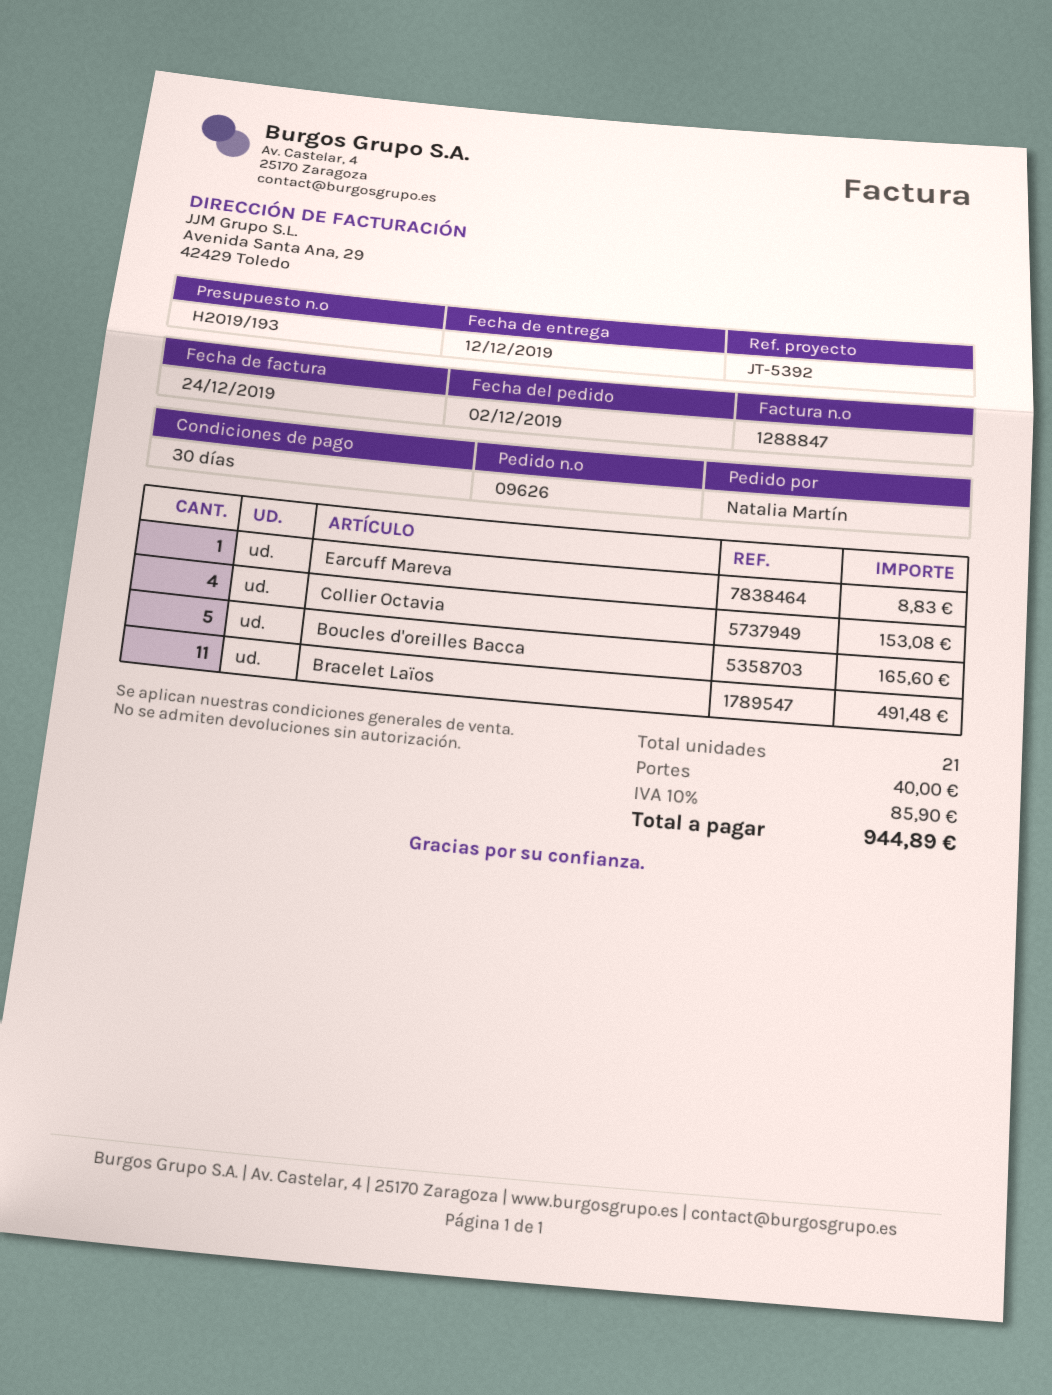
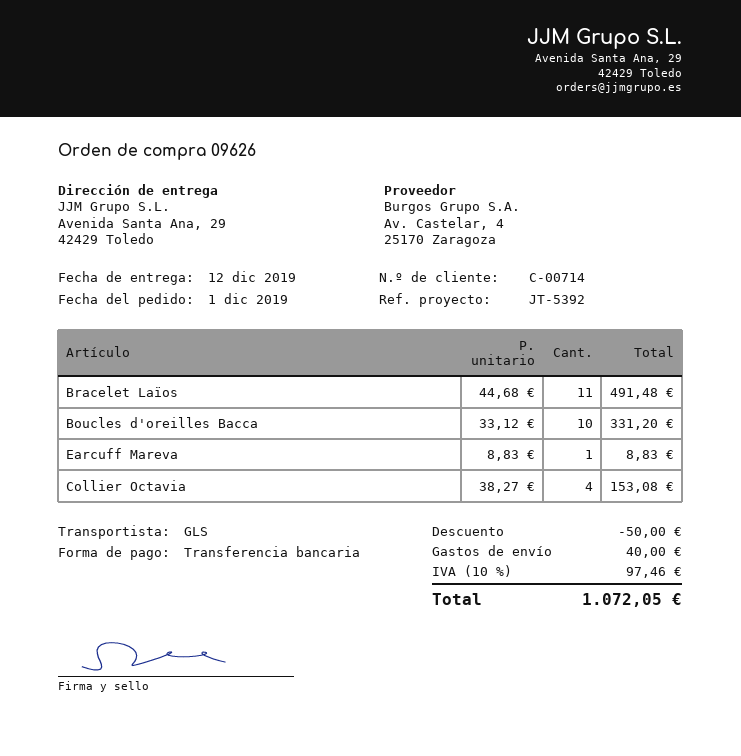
order date: 2019-12-02 -> 2019-12-01
Boucles d'oreilles Bacca: 5 for 165.60 -> 10 for 331.20
discount: none -> 50.00
tax: 10% = 85.90 -> 10% = 97.46
total: 944.89 -> 1072.05

